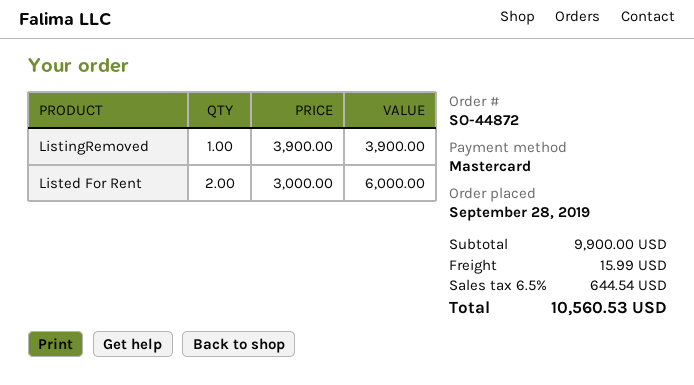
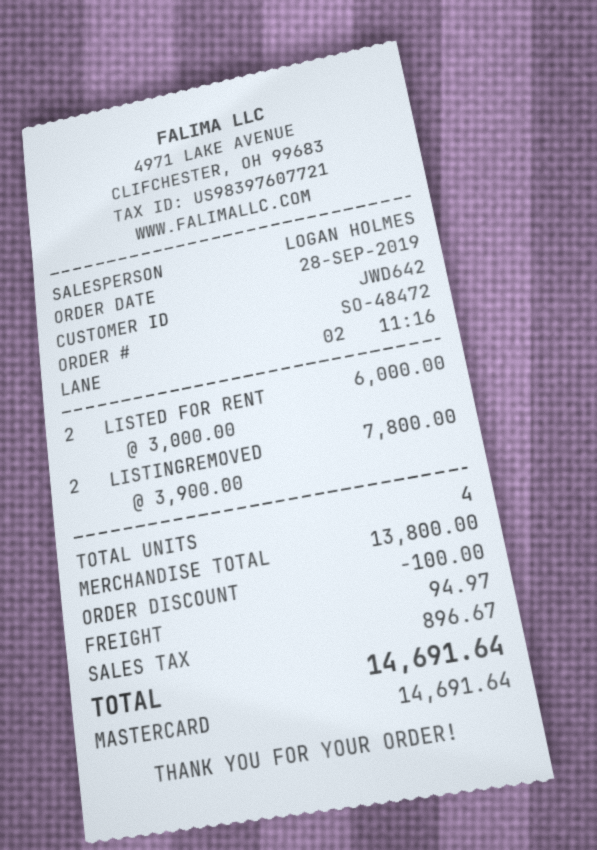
order number: SO-44872 -> SO-48472
ListingRemoved: 1 x 3900.00 = 3900.00 -> 2 x 3900.00 = 7800.00
subtotal: 9900.00 -> 13800.00
discount: none -> 100.00
shipping: 15.99 -> 94.97
tax: 644.54 -> 896.67
total: 10560.53 -> 14691.64

